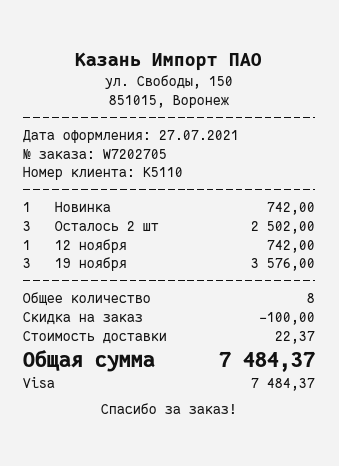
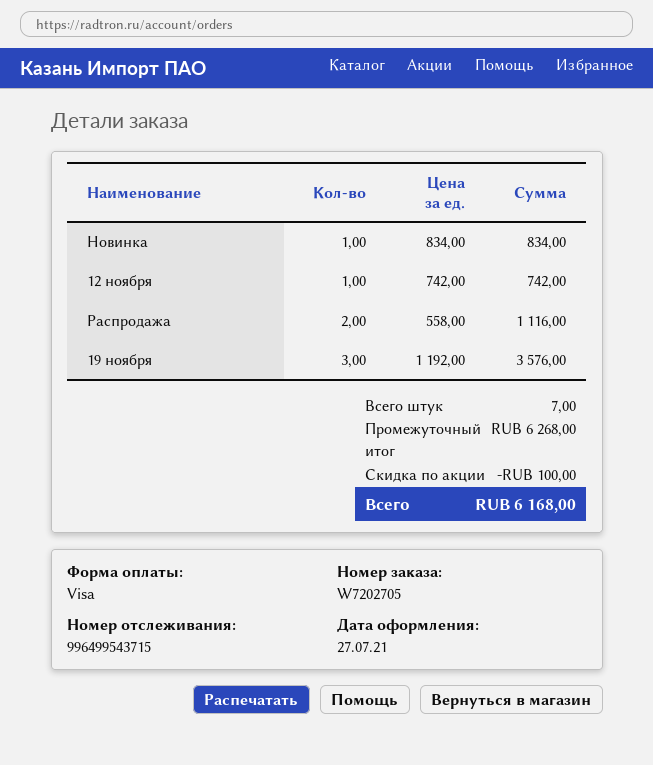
Новинка: 1 for 742.00 -> 1 for 834.00
Осталось 2 шт: 3 for 2502.00 -> none
Распродажа: none -> 2 for 1116.00
total quantity: 8 -> 7
shipping: 22.37 -> none
total: 7484.37 -> 6168.00

